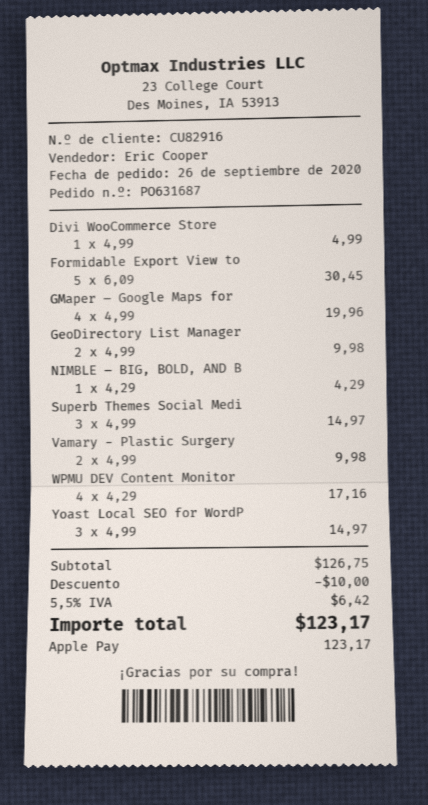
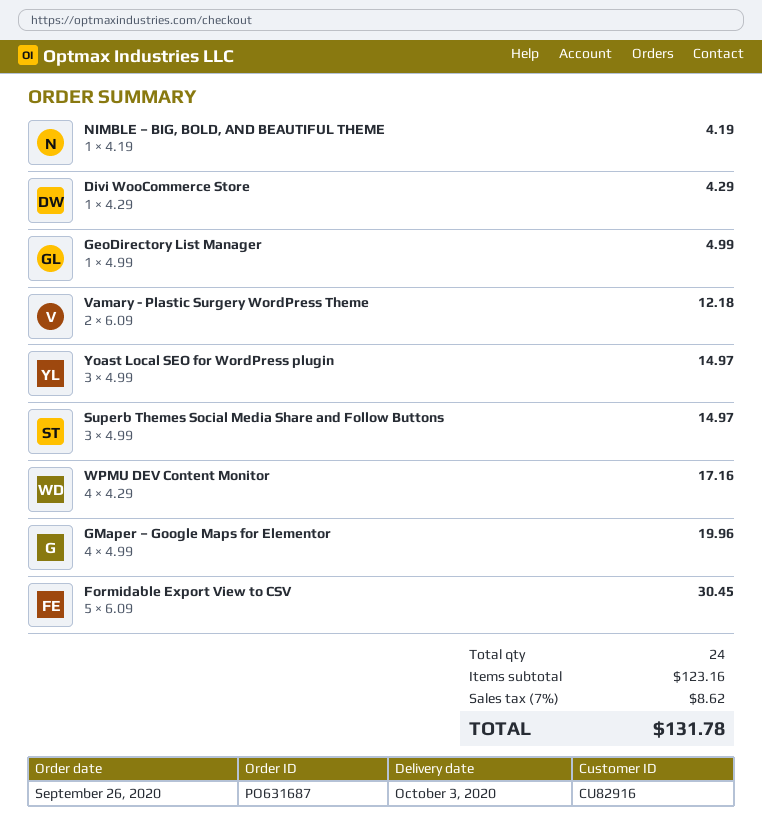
Divi WooCommerce Store: 1 x 4.99 = 4.99 -> 1 x 4.29 = 4.29
GeoDirectory List Manager: 2 x 4.99 = 9.98 -> 1 x 4.99 = 4.99
NIMBLE – BIG, BOLD, AND B: 1 x 4.29 = 4.29 -> 1 x 4.19 = 4.19
Vamary - Plastic Surgery: 2 x 4.99 = 9.98 -> 2 x 6.09 = 12.18
subtotal: 126.75 -> 123.16
discount: 10.00 -> none
tax: 5.5% = 6.42 -> 7% = 8.62
total: 123.17 -> 131.78

